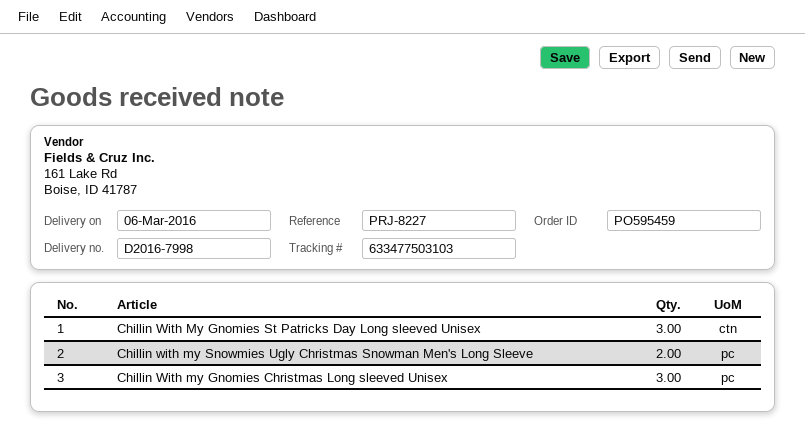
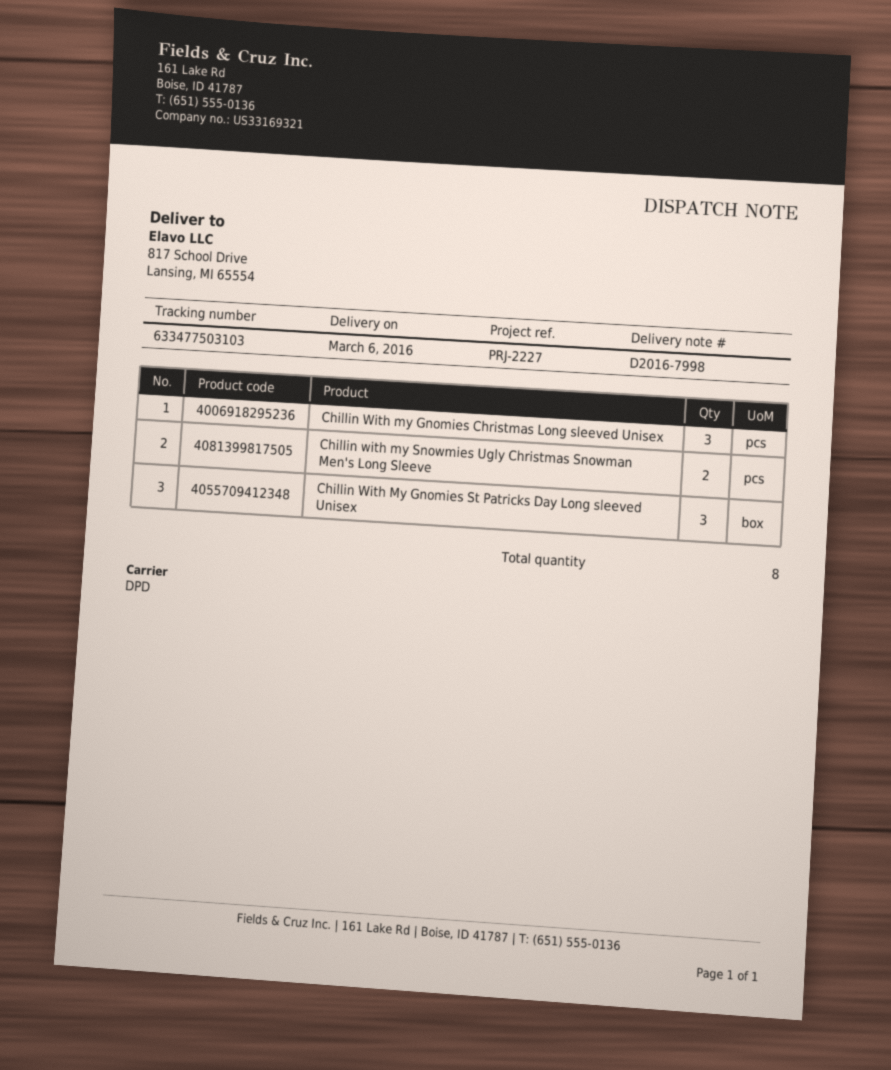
reference: PRJ-8227 -> PRJ-2227

